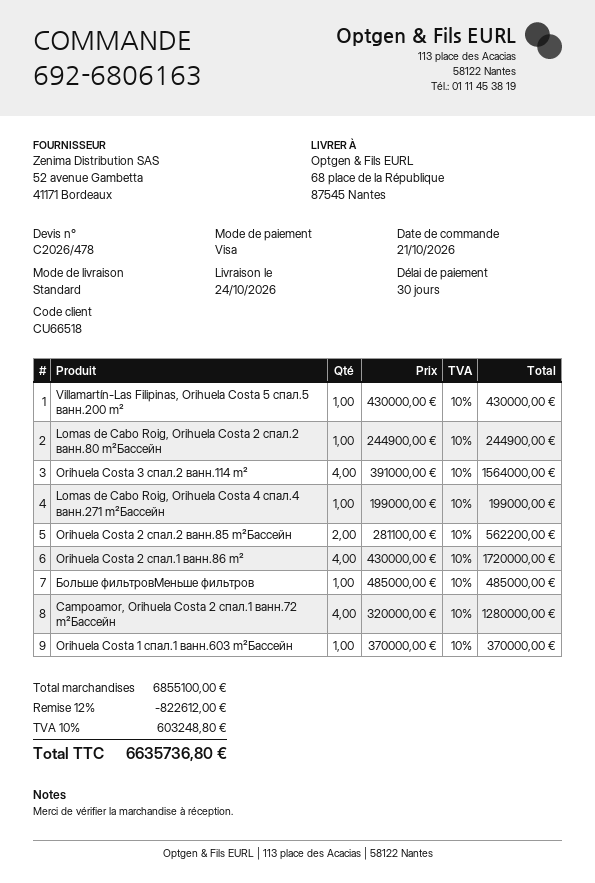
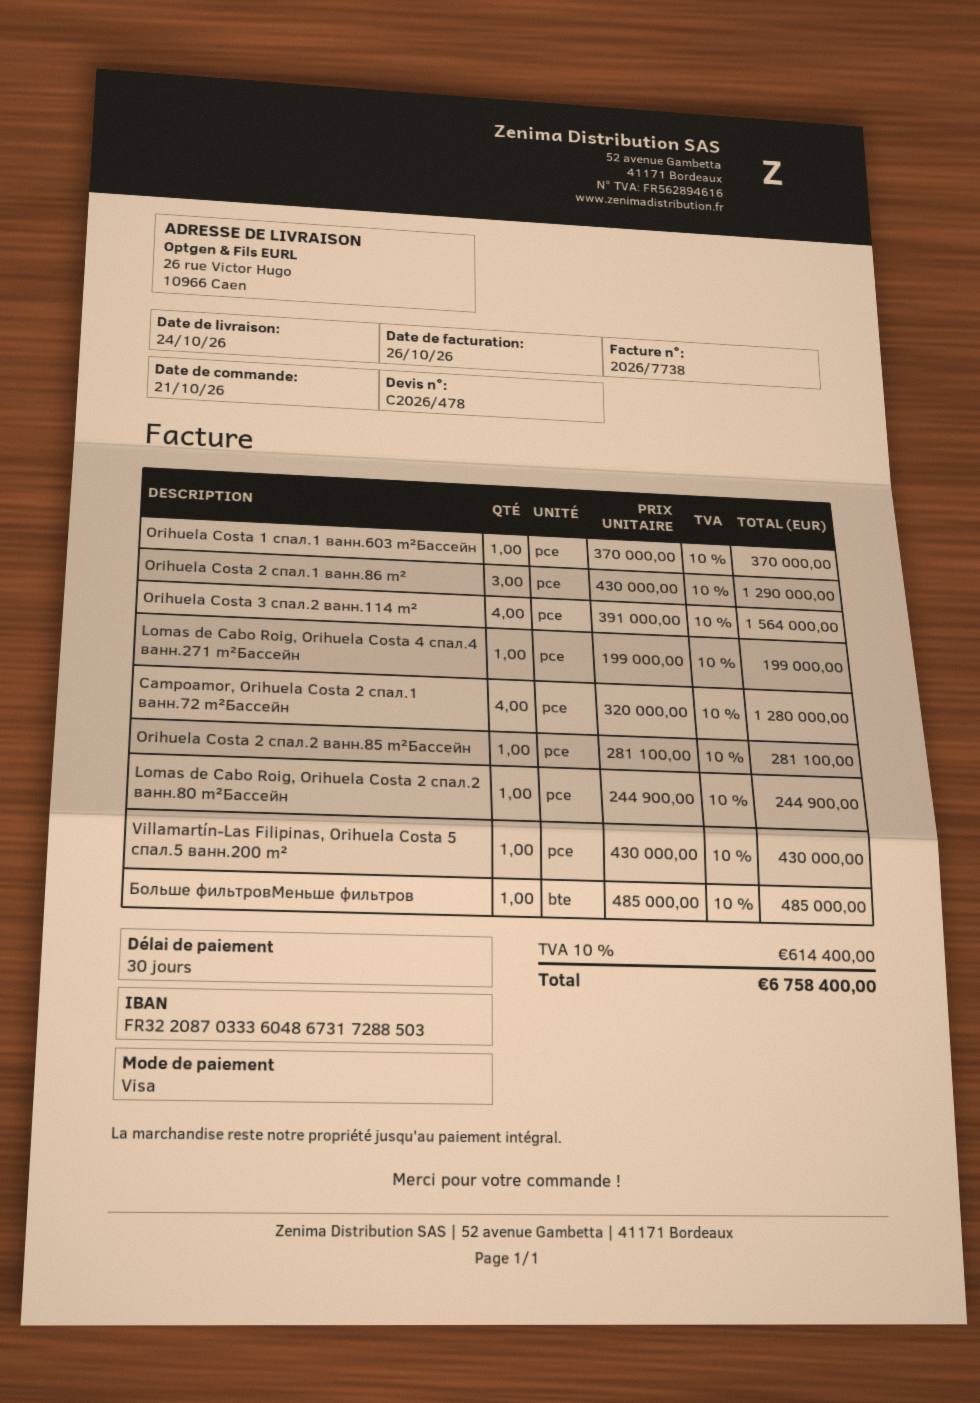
ship to: 68 place de la République, 87545 Nantes -> 26 rue Victor Hugo, 10966 Caen
Orihuela Costa 2 спал.2 ванн.85 m²Бассейн: 2 x 281100.00 = 562200.00 -> 1 x 281100.00 = 281100.00
Orihuela Costa 2 спал.1 ванн.86 m²: 4 x 430000.00 = 1720000.00 -> 3 x 430000.00 = 1290000.00
discount: 12% = 822612.00 -> none
tax: 10% = 603248.80 -> 10% = 614400.00
total: 6635736.80 -> 6758400.00

